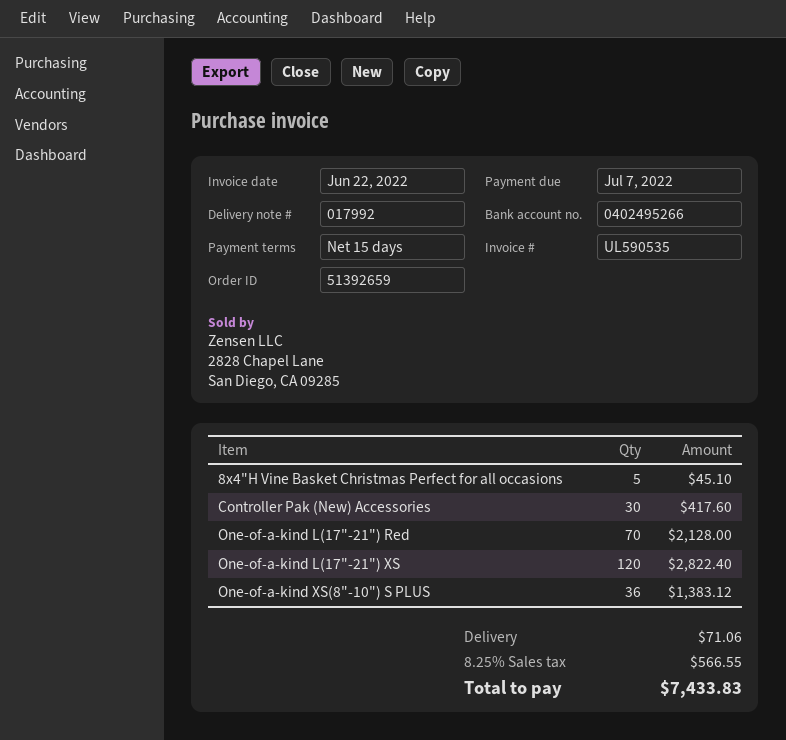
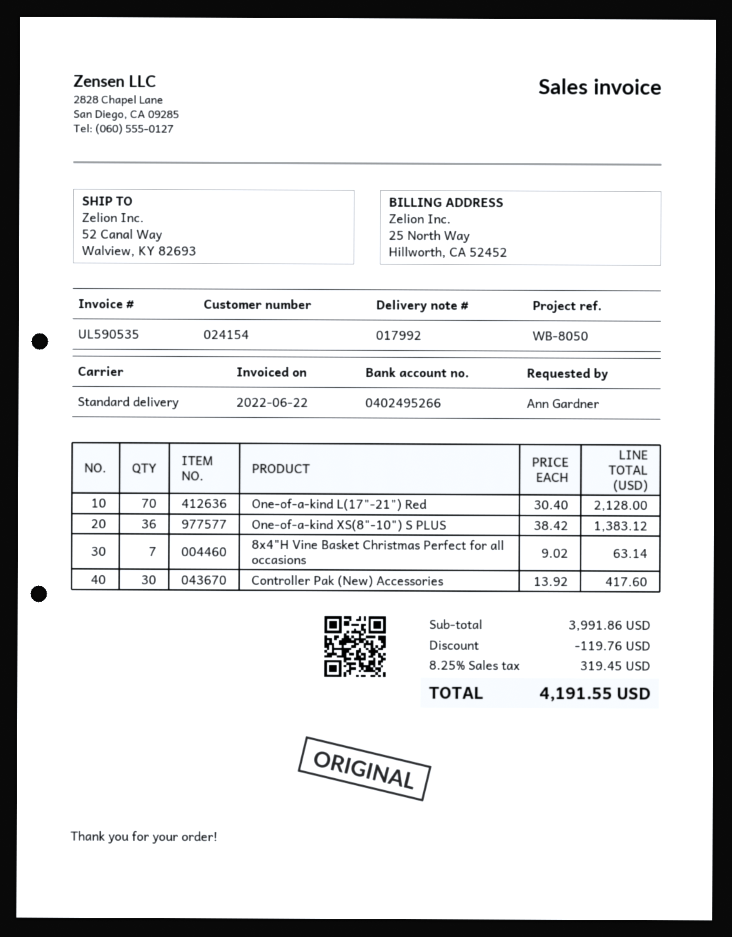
8x4"H Vine Basket Christmas Perfect for all occasions: 5 for 45.10 -> 7 for 63.14
One-of-a-kind L(17"-21") XS: 120 for 2822.40 -> none
discount: none -> 119.76
shipping: 71.06 -> none
tax: 8.25% = 566.55 -> 8.25% = 319.45
total: 7433.83 -> 4191.55

